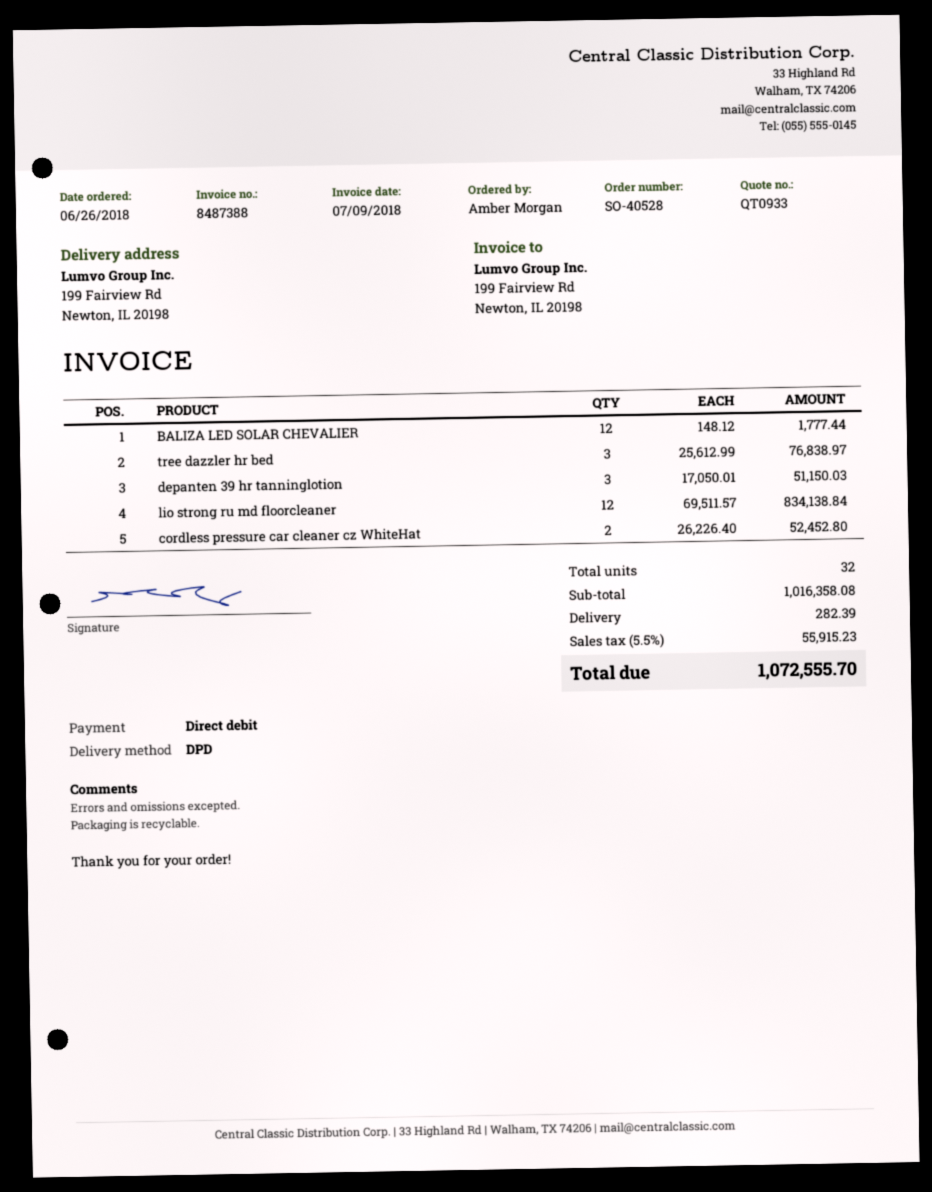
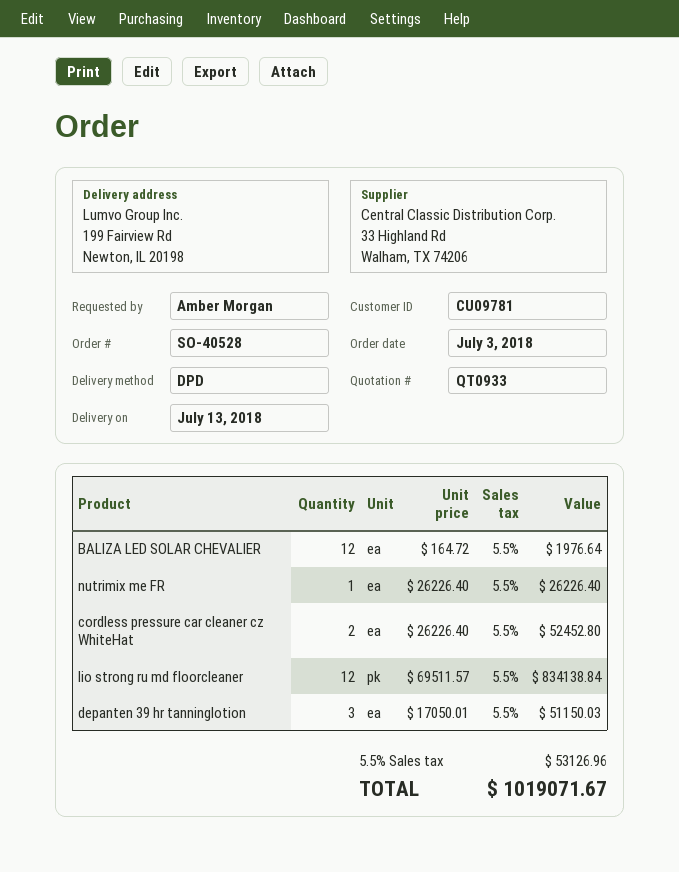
order date: 2018-06-26 -> 2018-07-03
BALIZA LED SOLAR CHEVALIER: 12 x 148.12 = 1777.44 -> 12 x 164.72 = 1976.64
tree dazzler hr bed: 3 x 25612.99 = 76838.97 -> none
nutrimix me FR: none -> 1 x 26226.40 = 26226.40
shipping: 282.39 -> none
tax: 5.5% = 55915.23 -> 5.5% = 53126.96
total: 1072555.70 -> 1019071.67

